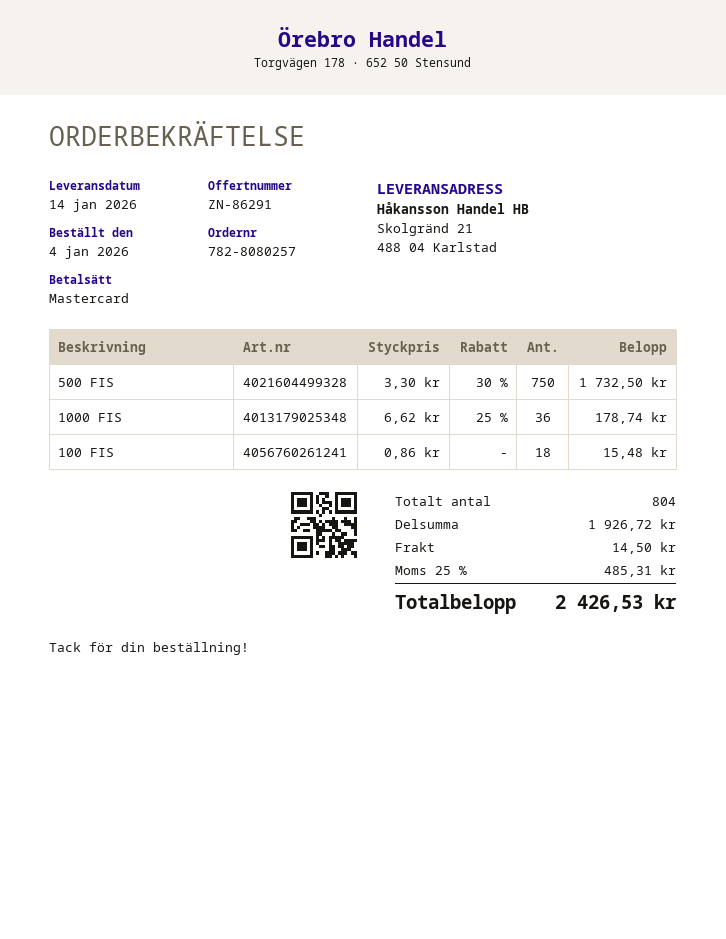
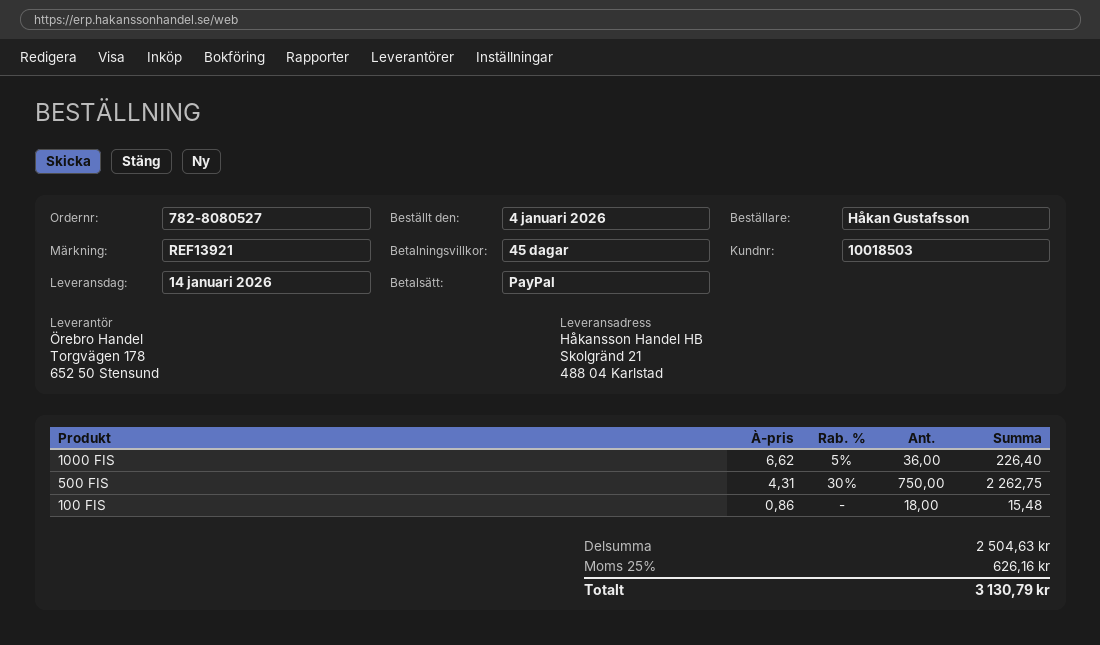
order number: 782-8080257 -> 782-8080527
payment method: Mastercard -> PayPal
500 FIS: 750 x 3.30 - 30% = 1732.50 -> 750 x 4.31 - 30% = 2262.75
1000 FIS: 36 x 6.62 - 25% = 178.74 -> 36 x 6.62 - 5% = 226.40
subtotal: 1926.72 -> 2504.63
shipping: 14.50 -> none
tax: 25% = 485.31 -> 25% = 626.16
total: 2426.53 -> 3130.79

